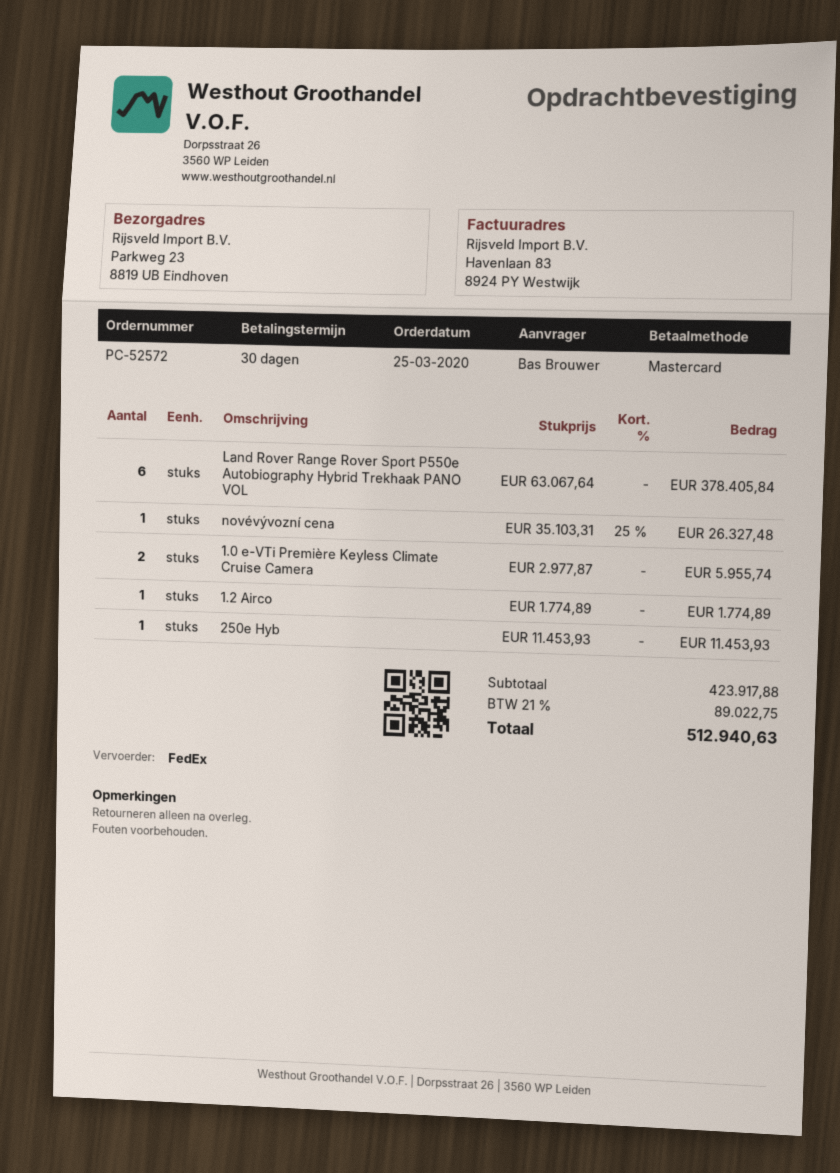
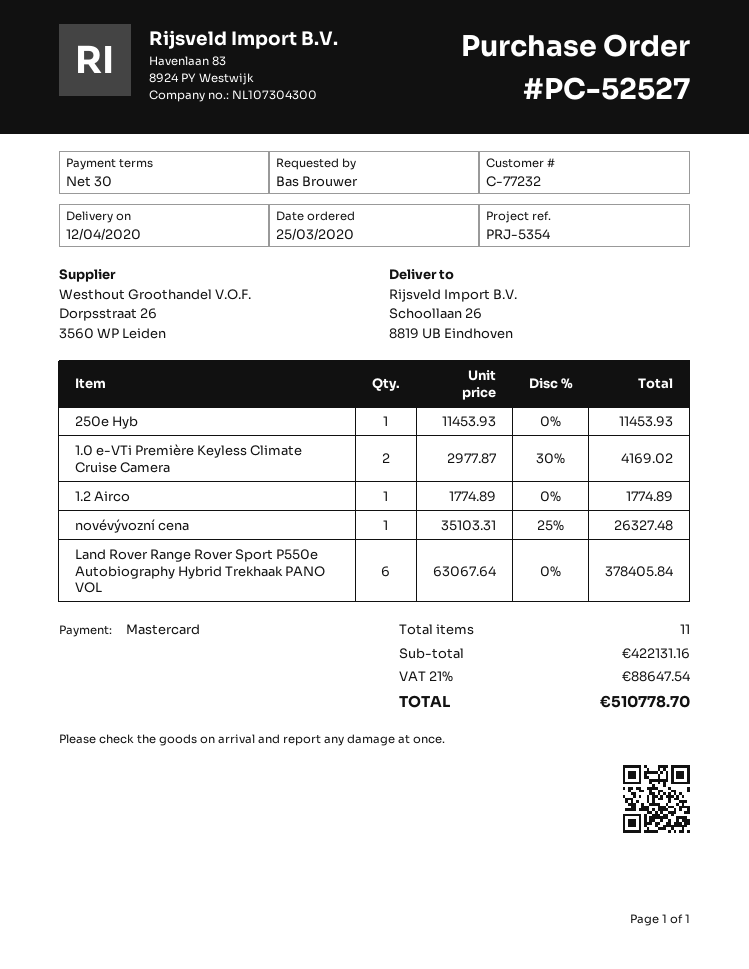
order number: PC-52572 -> PC-52527
ship to: Parkweg 23, 8819 UB Eindhoven -> Schoollaan 26, 8819 UB Eindhoven
1.0 e-VTi Première Keyless Climate Cruise Camera: 2 x 2977.87 = 5955.74 -> 2 x 2977.87 - 30% = 4169.02
subtotal: 423917.88 -> 422131.16
tax: 21% = 89022.75 -> 21% = 88647.54
total: 512940.63 -> 510778.70

